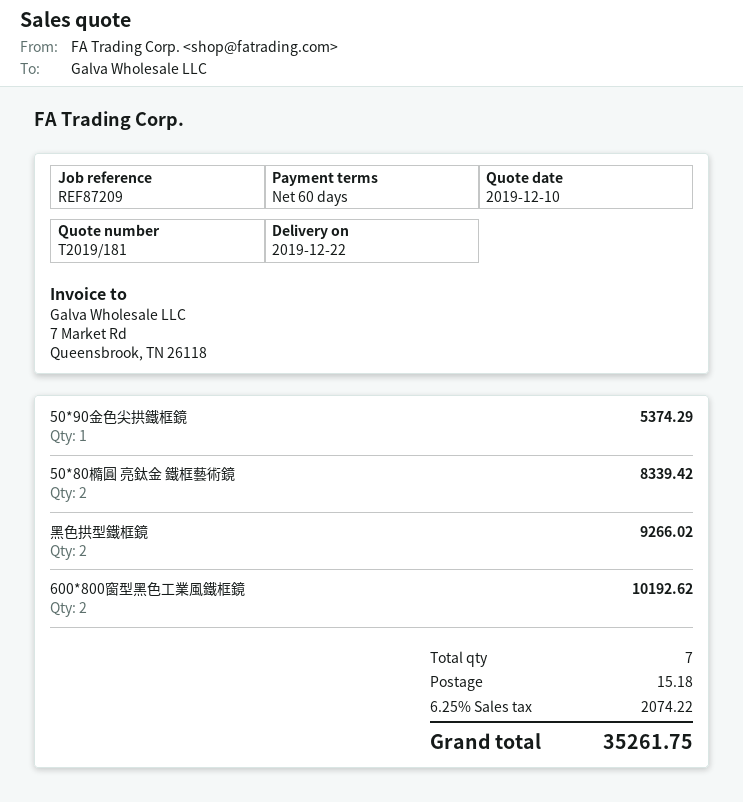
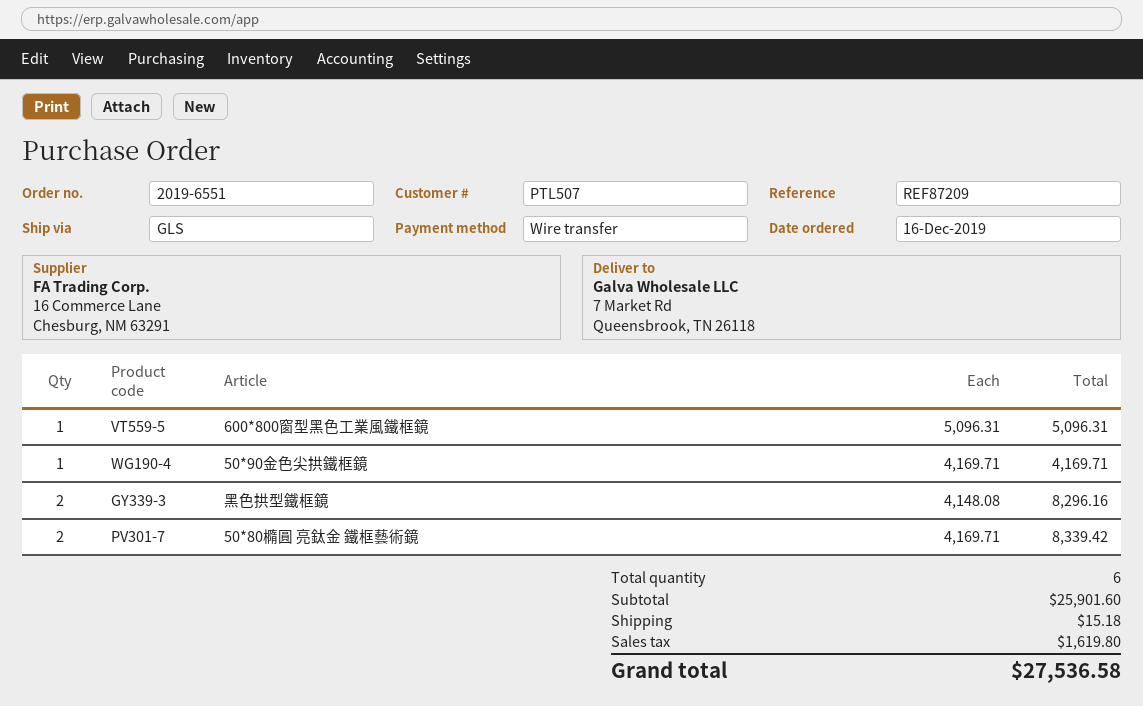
50*90金色尖拱鐵框鏡: 1 for 5374.29 -> 1 for 4169.71
黑色拱型鐵框鏡: 2 for 9266.02 -> 2 for 8296.16
600*800窗型黑色工業風鐵框鏡: 2 for 10192.62 -> 1 for 5096.31
total quantity: 7 -> 6
tax: 2074.22 -> 1619.80
total: 35261.75 -> 27536.58

